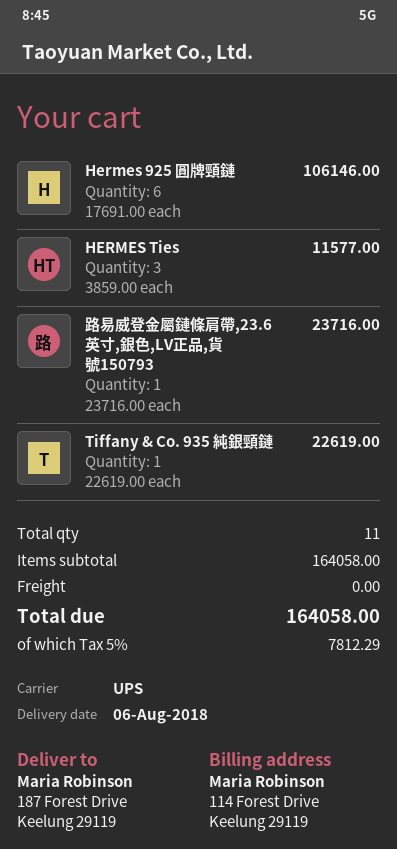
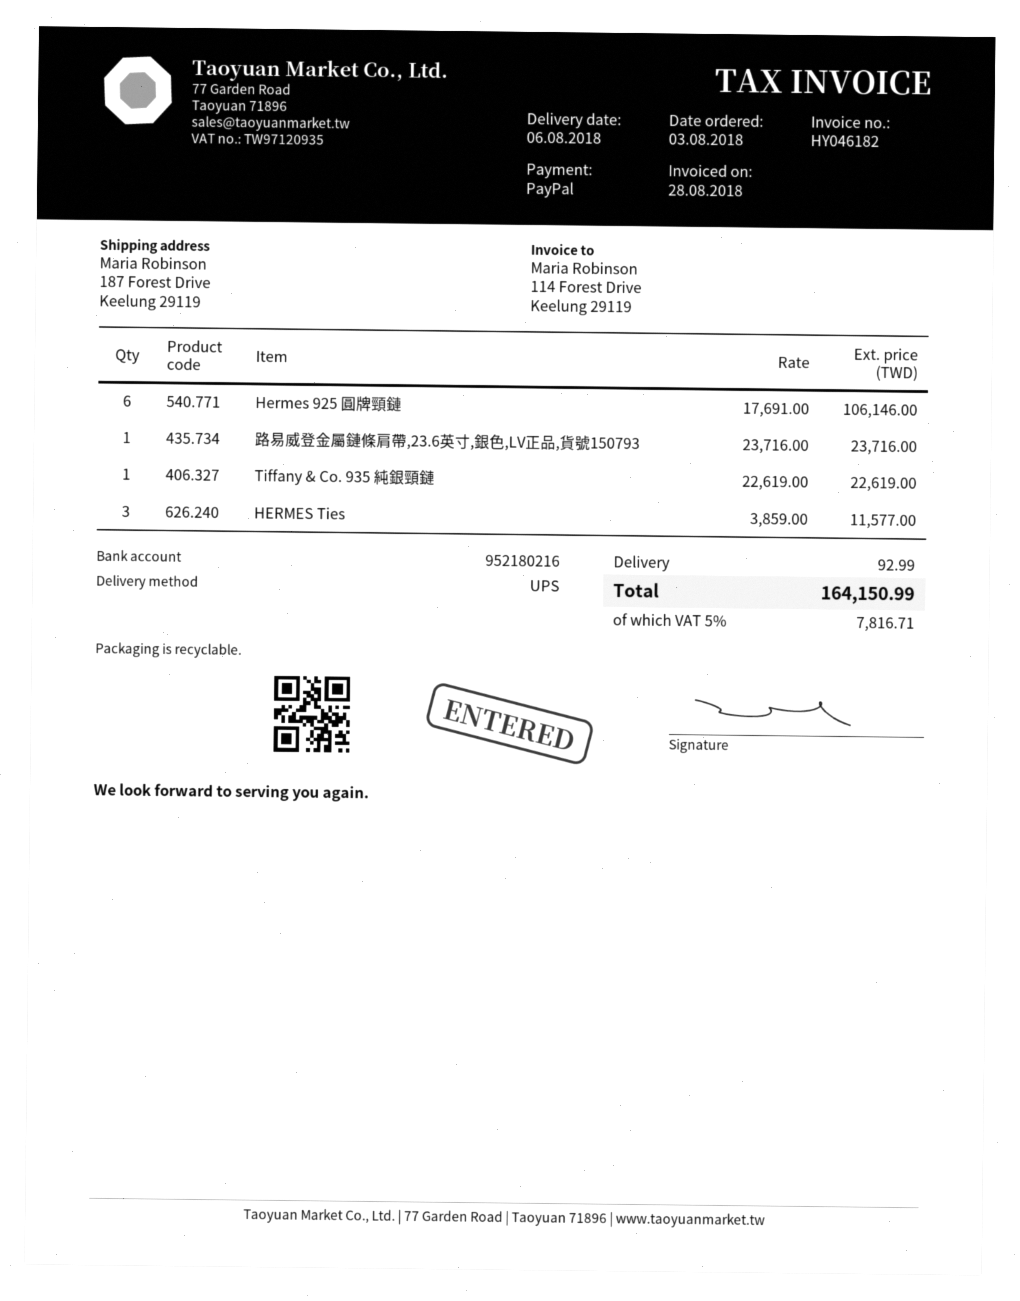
shipping: 0.00 -> 92.99
tax: 5% = 7812.29 -> 5% = 7816.71
total: 164058.00 -> 164150.99

